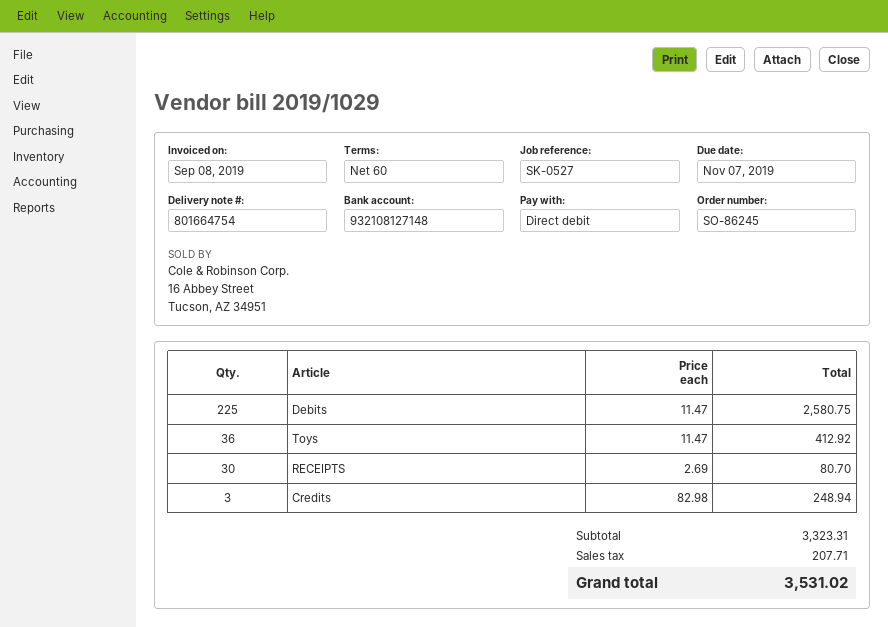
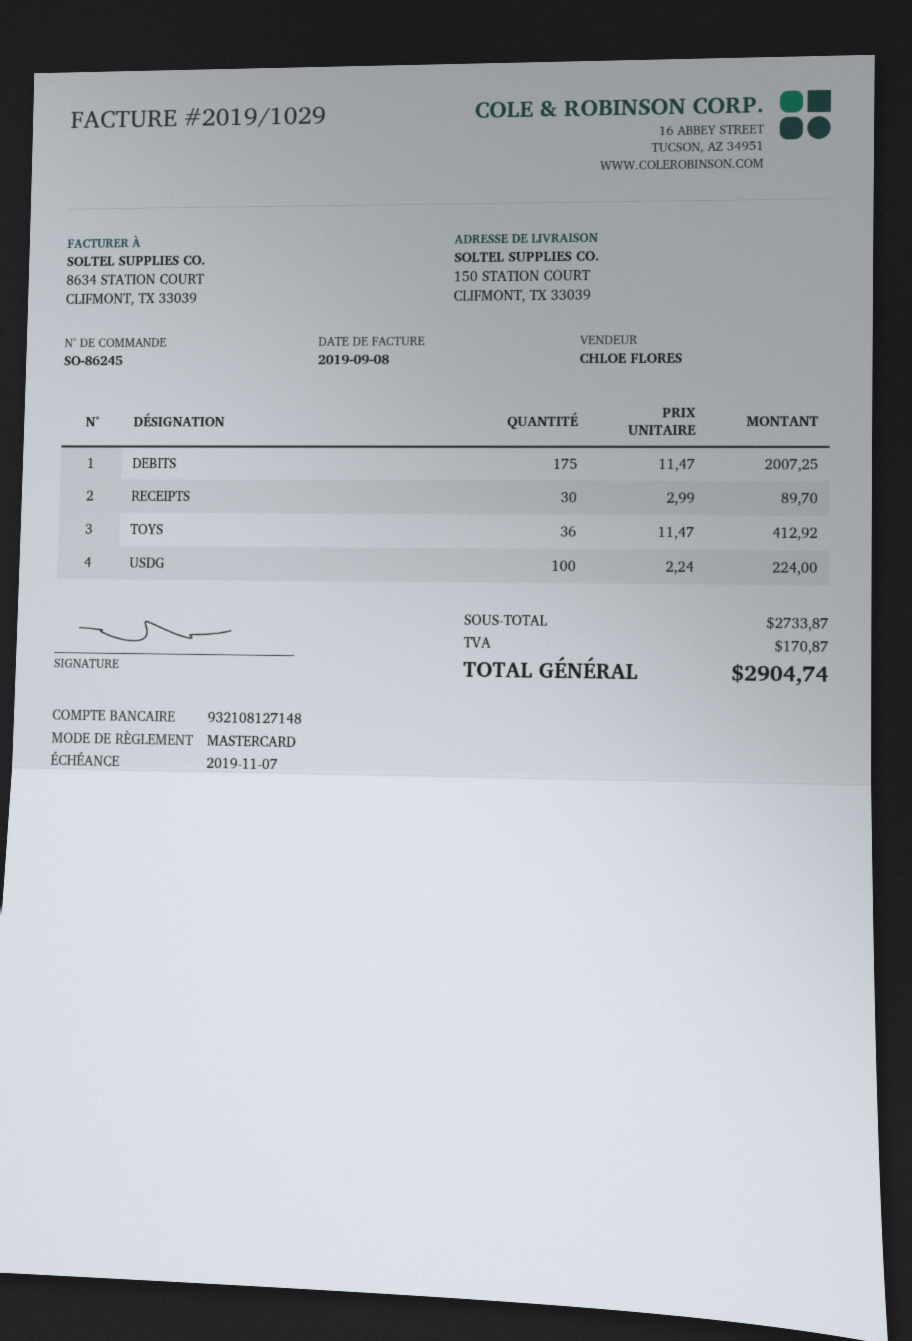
payment method: direct debit -> Mastercard
Debits: 225 x 11.47 = 2580.75 -> 175 x 11.47 = 2007.25
RECEIPTS: 30 x 2.69 = 80.70 -> 30 x 2.99 = 89.70
Credits: 3 x 82.98 = 248.94 -> none
USDG: none -> 100 x 2.24 = 224.00
subtotal: 3323.31 -> 2733.87
tax: 207.71 -> 170.87
total: 3531.02 -> 2904.74

